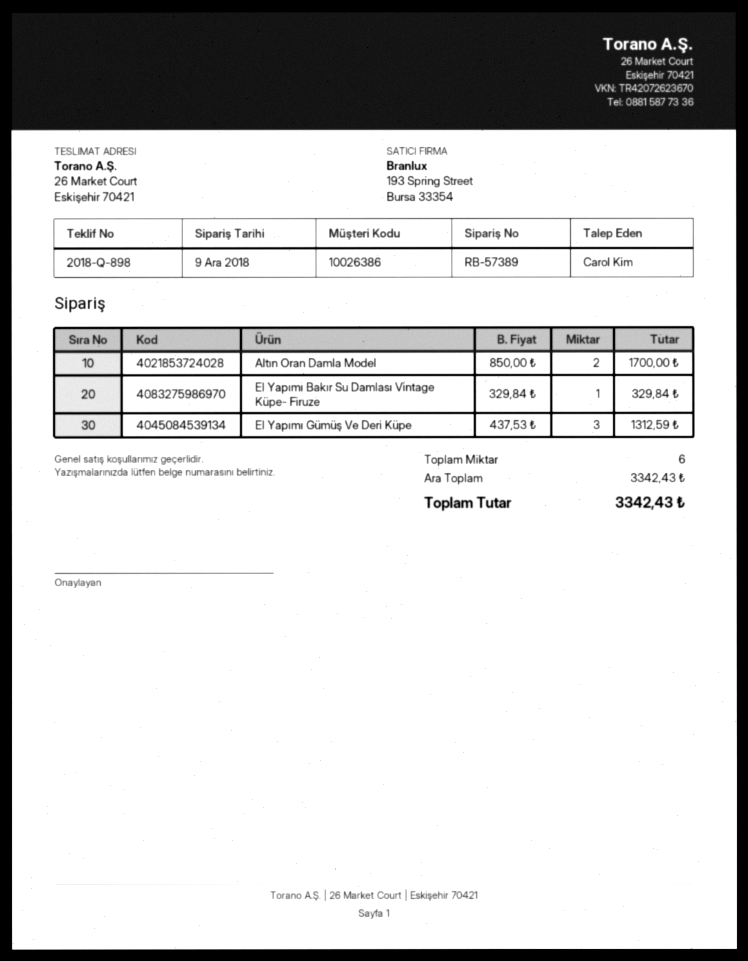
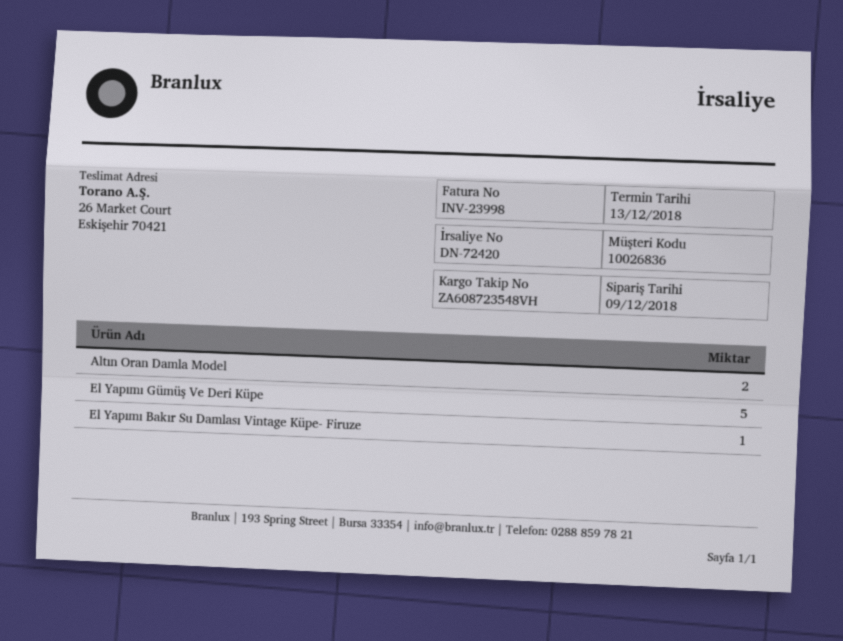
customer number: 10026386 -> 10026836
El Yapımı Gümüş Ve Deri Küpe: 3 -> 5

